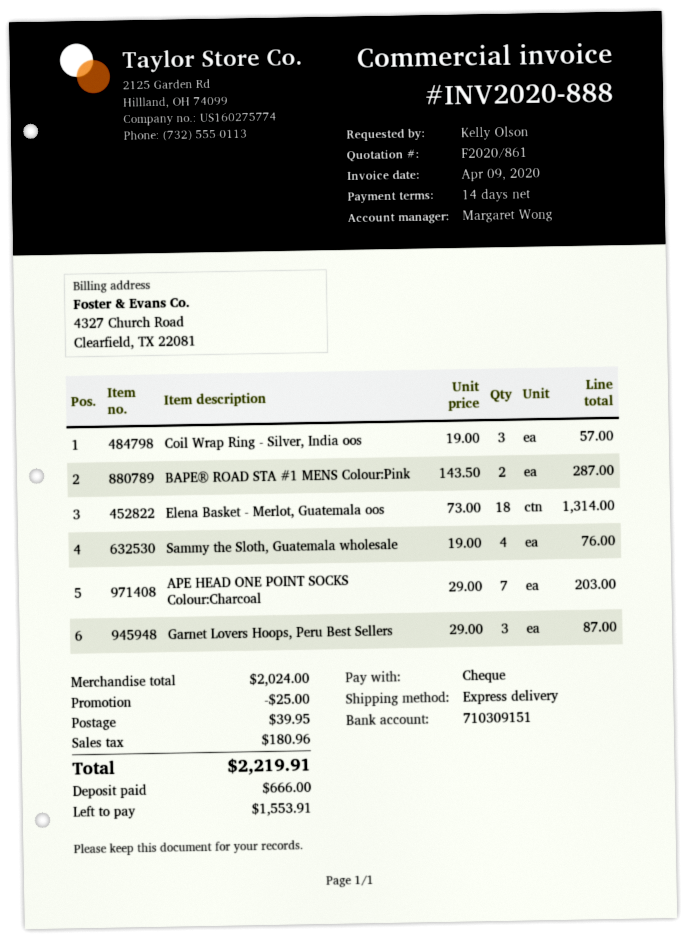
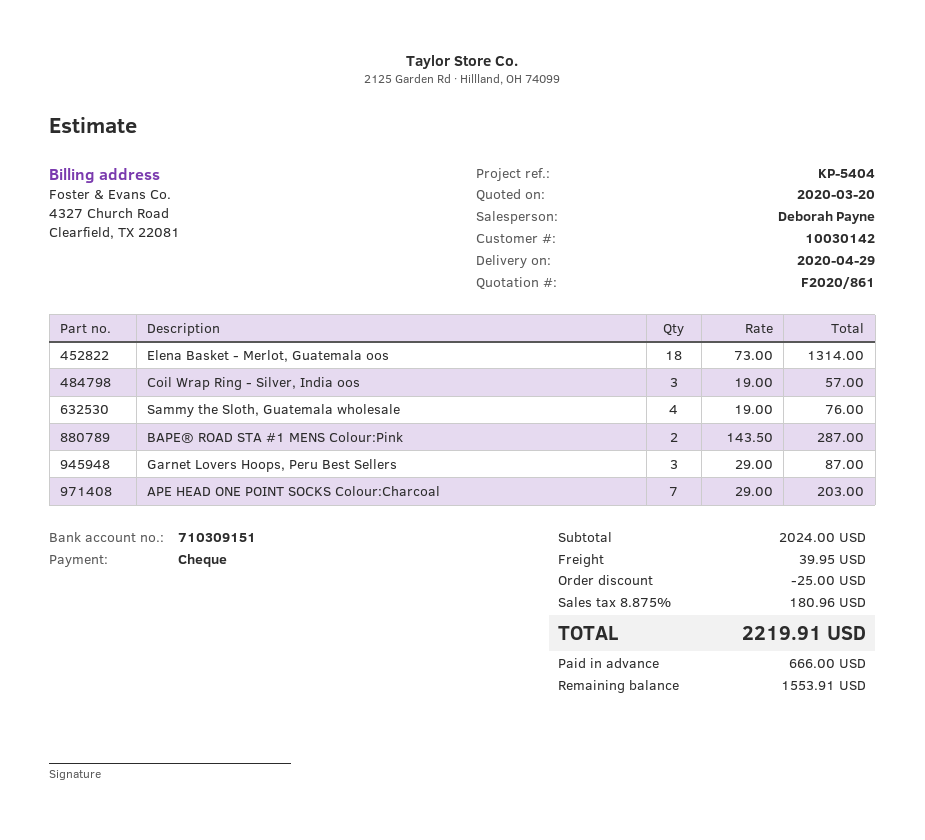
sales rep: Margaret Wong -> Deborah Payne

